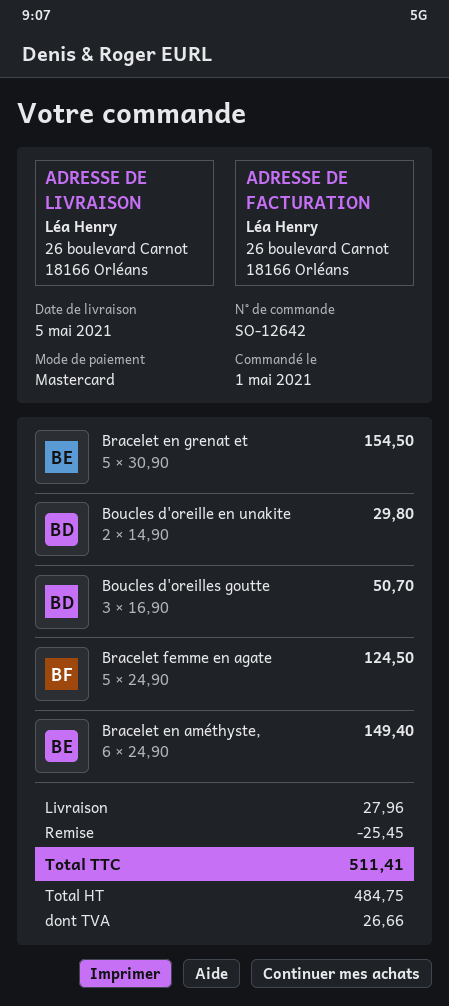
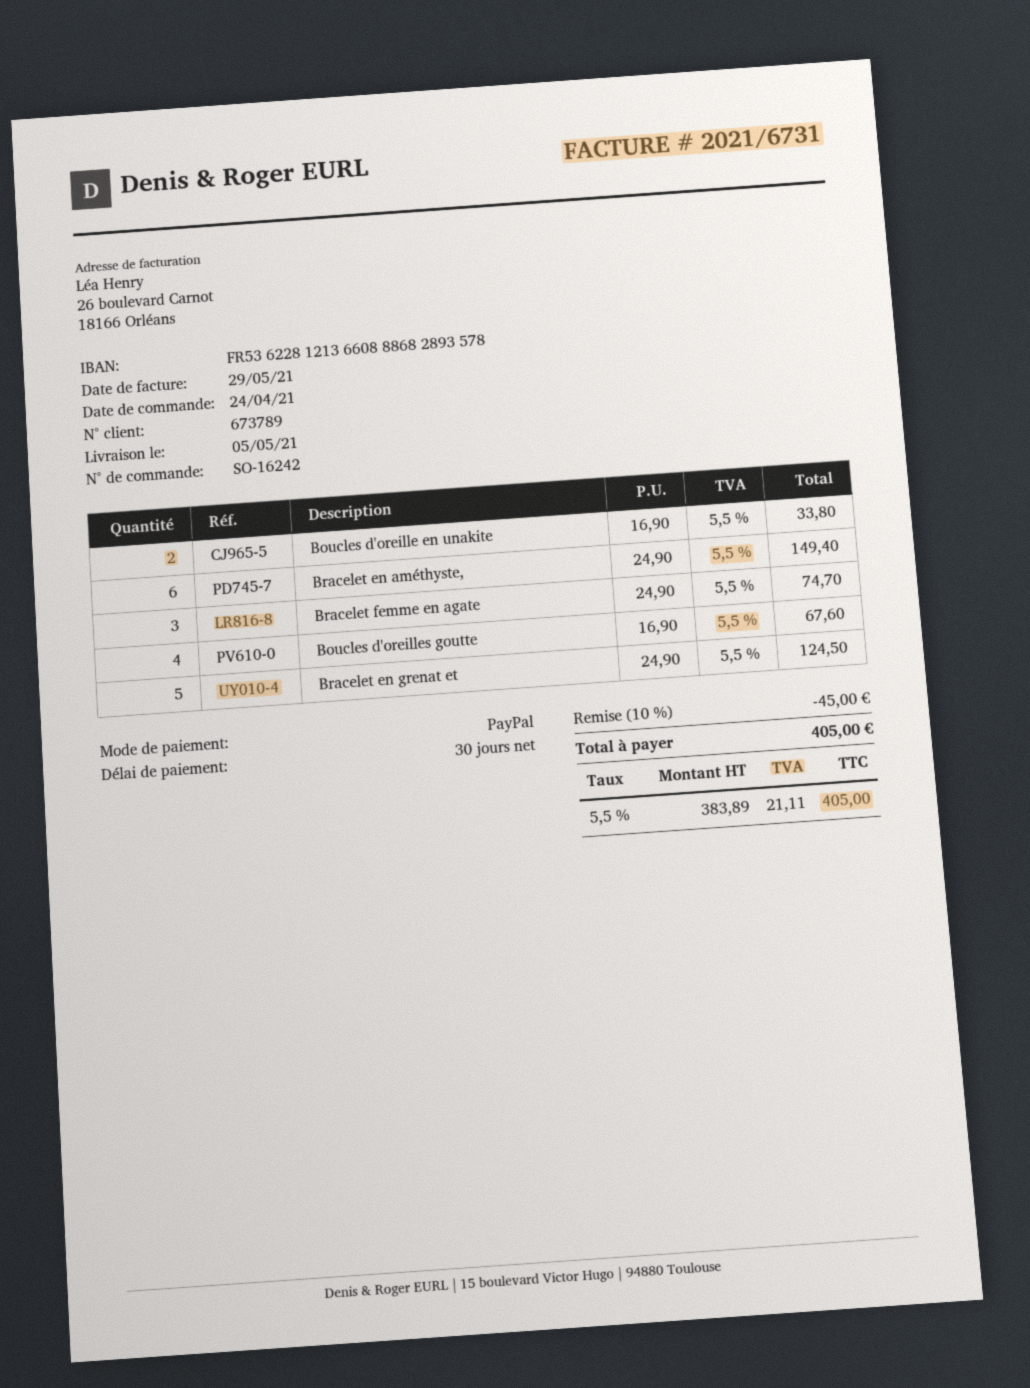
order number: SO-12642 -> SO-16242
order date: 2021-05-01 -> 2021-04-24
payment method: Mastercard -> PayPal
Bracelet en grenat et: 5 x 30.90 = 154.50 -> 5 x 24.90 = 124.50
Boucles d'oreille en unakite: 2 x 14.90 = 29.80 -> 2 x 16.90 = 33.80
Boucles d'oreilles goutte: 3 x 16.90 = 50.70 -> 4 x 16.90 = 67.60
Bracelet femme en agate: 5 x 24.90 = 124.50 -> 3 x 24.90 = 74.70
discount: 25.45 -> 45.00
shipping: 27.96 -> none
net: 484.75 -> 383.89
tax: 26.66 -> 21.11
total: 511.41 -> 405.00

